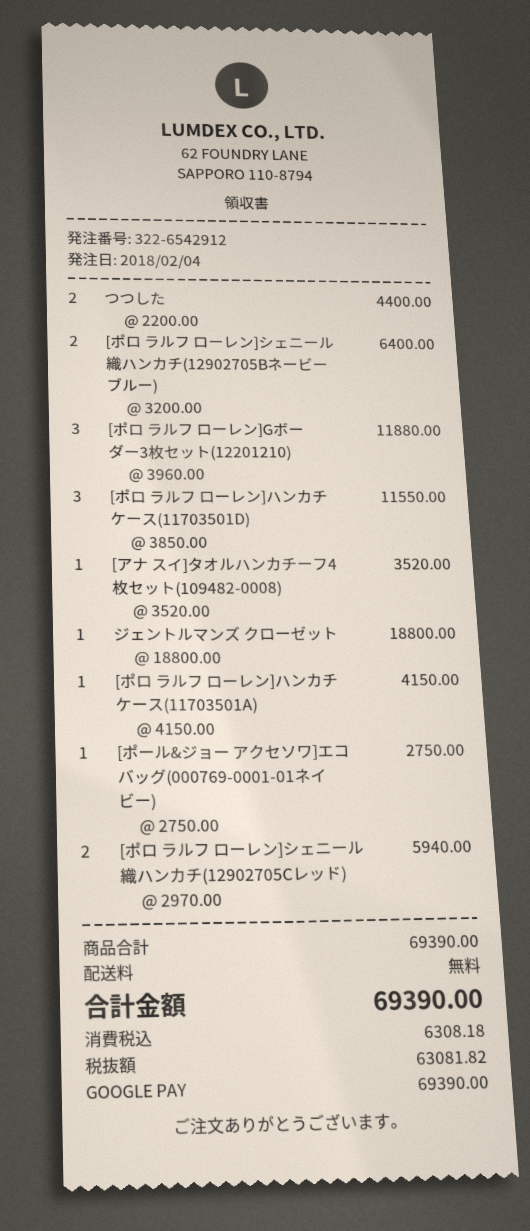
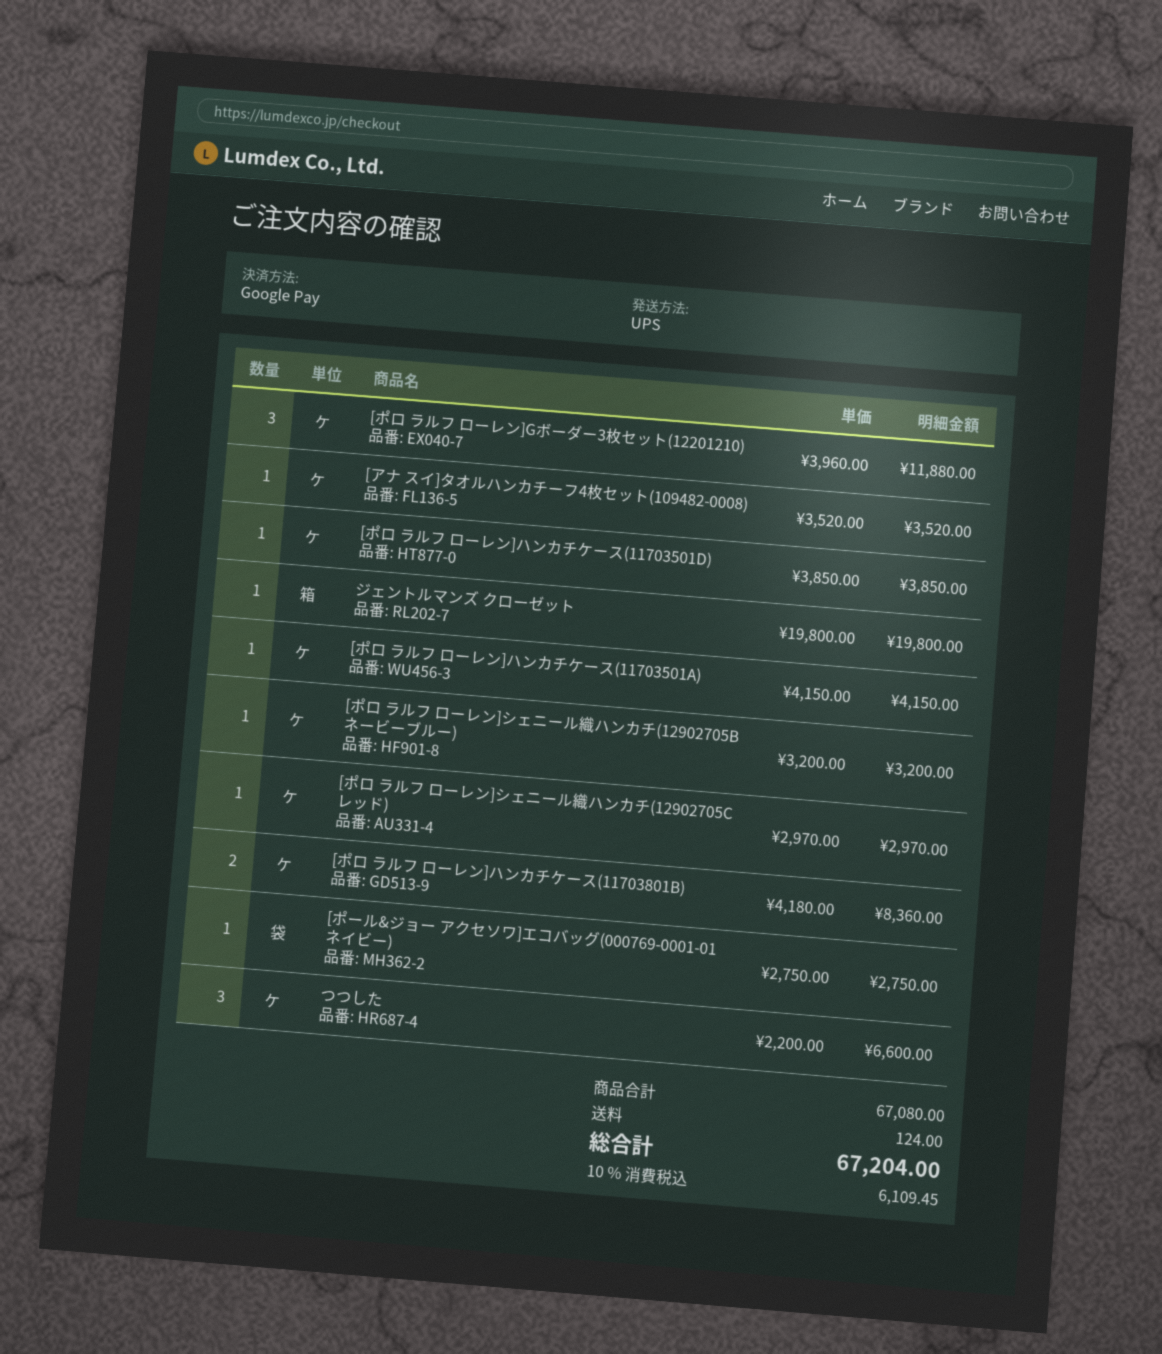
つつした: 2 x 2200.00 = 4400.00 -> 3 x 2200.00 = 6600.00
[ポロ ラルフ ローレン]シェニール織ハンカチ(12902705Bネービーブルー): 2 x 3200.00 = 6400.00 -> 1 x 3200.00 = 3200.00
[ポロ ラルフ ローレン]ハンカチケース(11703501D): 3 x 3850.00 = 11550.00 -> 1 x 3850.00 = 3850.00
ジェントルマンズ クローゼット: 1 x 18800.00 = 18800.00 -> 1 x 19800.00 = 19800.00
[ポロ ラルフ ローレン]シェニール織ハンカチ(12902705Cレッド): 2 x 2970.00 = 5940.00 -> 1 x 2970.00 = 2970.00
[ポロ ラルフ ローレン]ハンカチケース(11703801B): none -> 2 x 4180.00 = 8360.00
subtotal: 69390.00 -> 67080.00
shipping: 0.00 -> 124.00
tax: 6308.18 -> 6109.45
total: 69390.00 -> 67204.00

